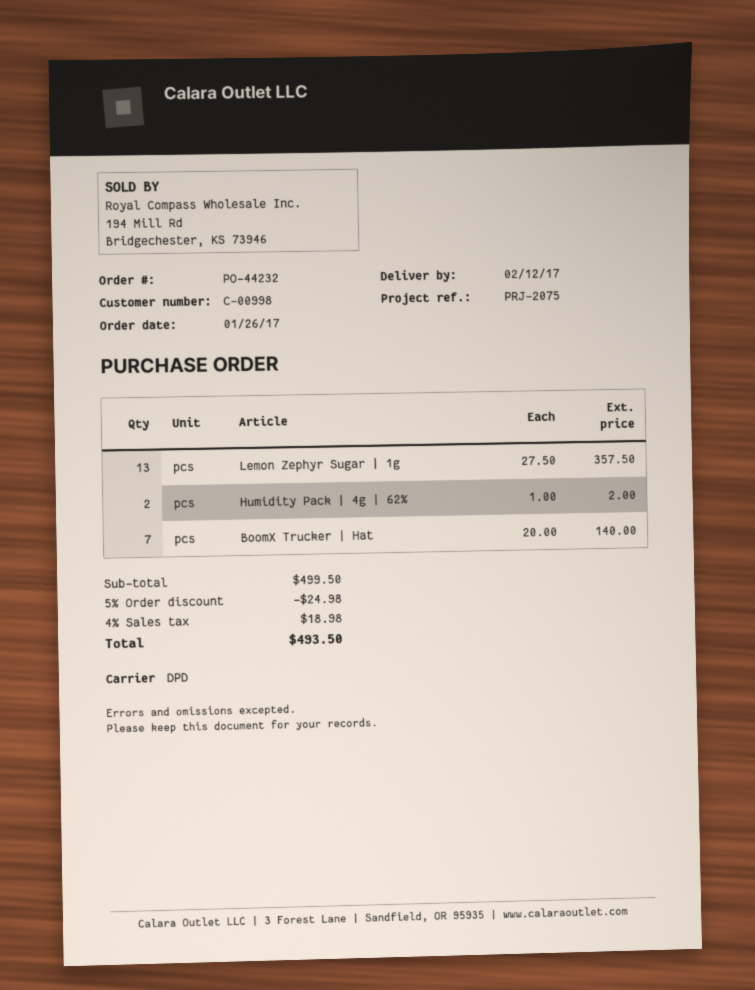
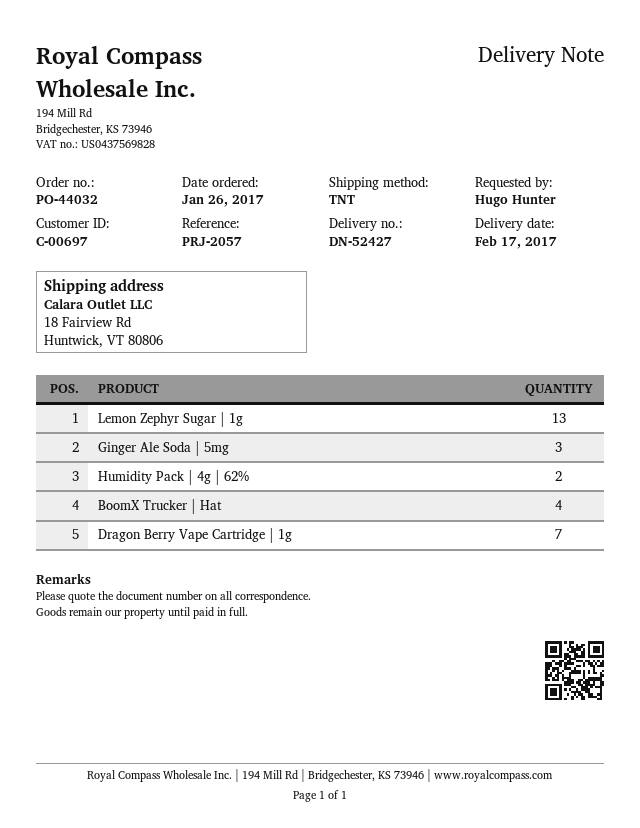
order number: PO-44232 -> PO-44032
delivery date: 2017-02-12 -> 2017-02-17
customer number: C-00998 -> C-00697
reference: PRJ-2075 -> PRJ-2057
shipping method: DPD -> TNT
BoomX Trucker | Hat: 7 -> 4
Ginger Ale Soda | 5mg: none -> 3
Dragon Berry Vape Cartridge | 1g: none -> 7

